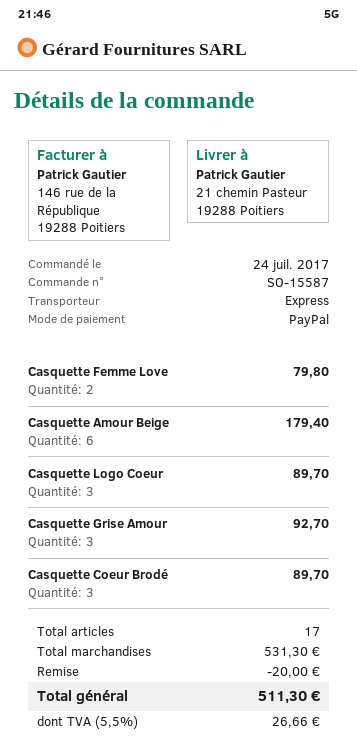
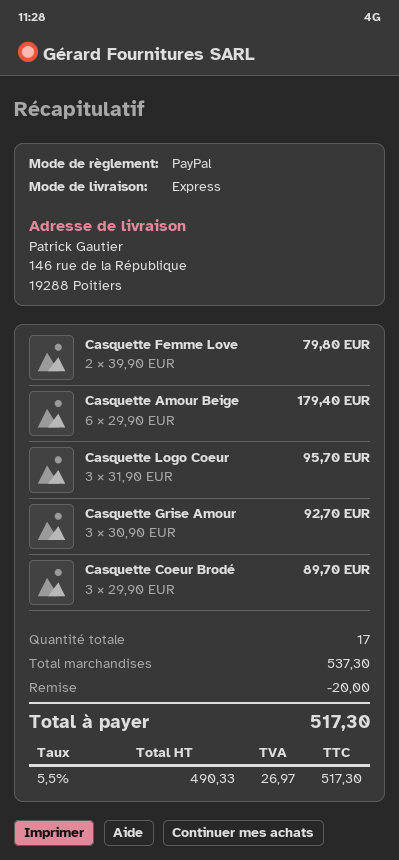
ship to: 21 chemin Pasteur, 19288 Poitiers -> 146 rue de la République, 19288 Poitiers
Casquette Logo Coeur: 3 for 89.70 -> 3 for 95.70
subtotal: 531.30 -> 537.30
tax: 5.5% = 26.66 -> 5.5% = 26.97
total: 511.30 -> 517.30

